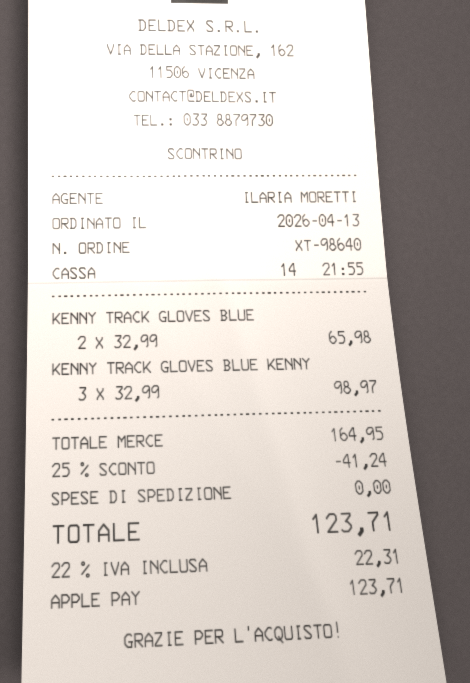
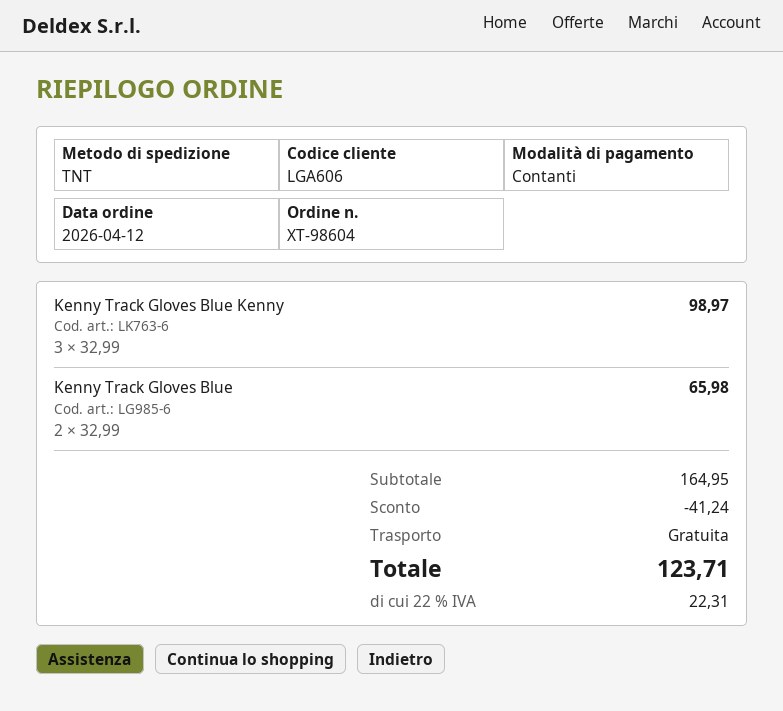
order number: XT-98640 -> XT-98604
order date: 2026-04-13 -> 2026-04-12
payment method: Apple Pay -> cash

